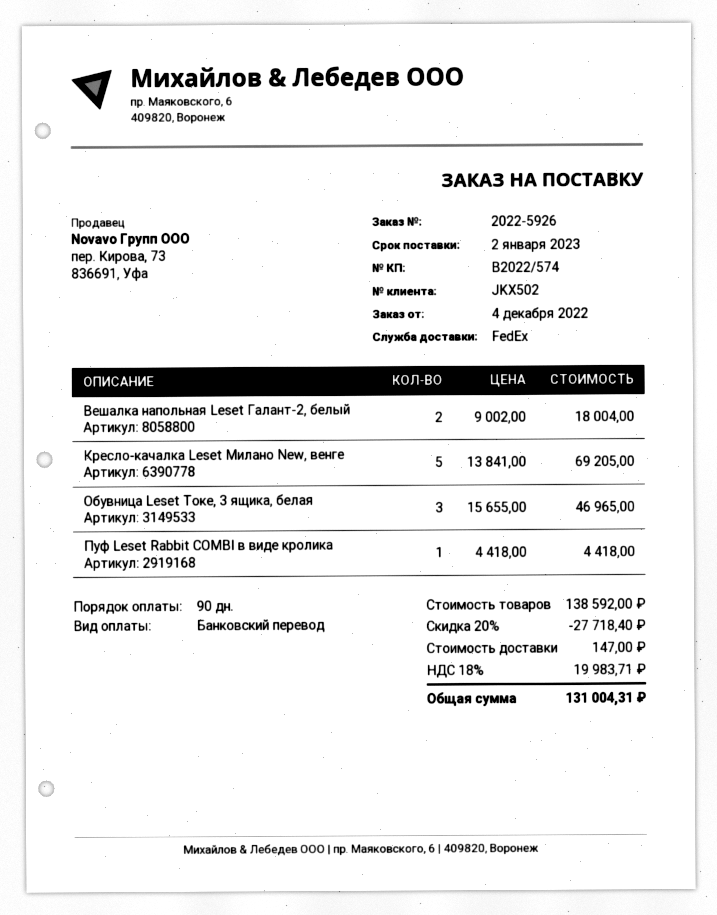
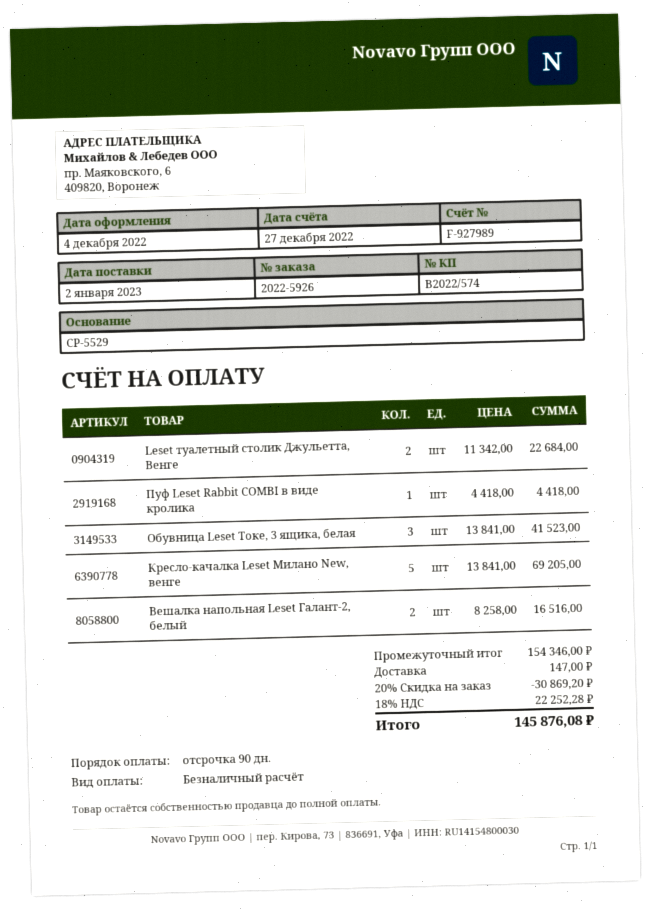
Вешалка напольная Leset Галант-2, белый: 2 x 9002.00 = 18004.00 -> 2 x 8258.00 = 16516.00
Обувница Leset Токе, 3 ящика, белая: 3 x 15655.00 = 46965.00 -> 3 x 13841.00 = 41523.00
Leset туалетный столик Джульетта, Венге: none -> 2 x 11342.00 = 22684.00
subtotal: 138592.00 -> 154346.00
discount: 20% = 27718.40 -> 20% = 30869.20
tax: 18% = 19983.71 -> 18% = 22252.28
total: 131004.31 -> 145876.08

